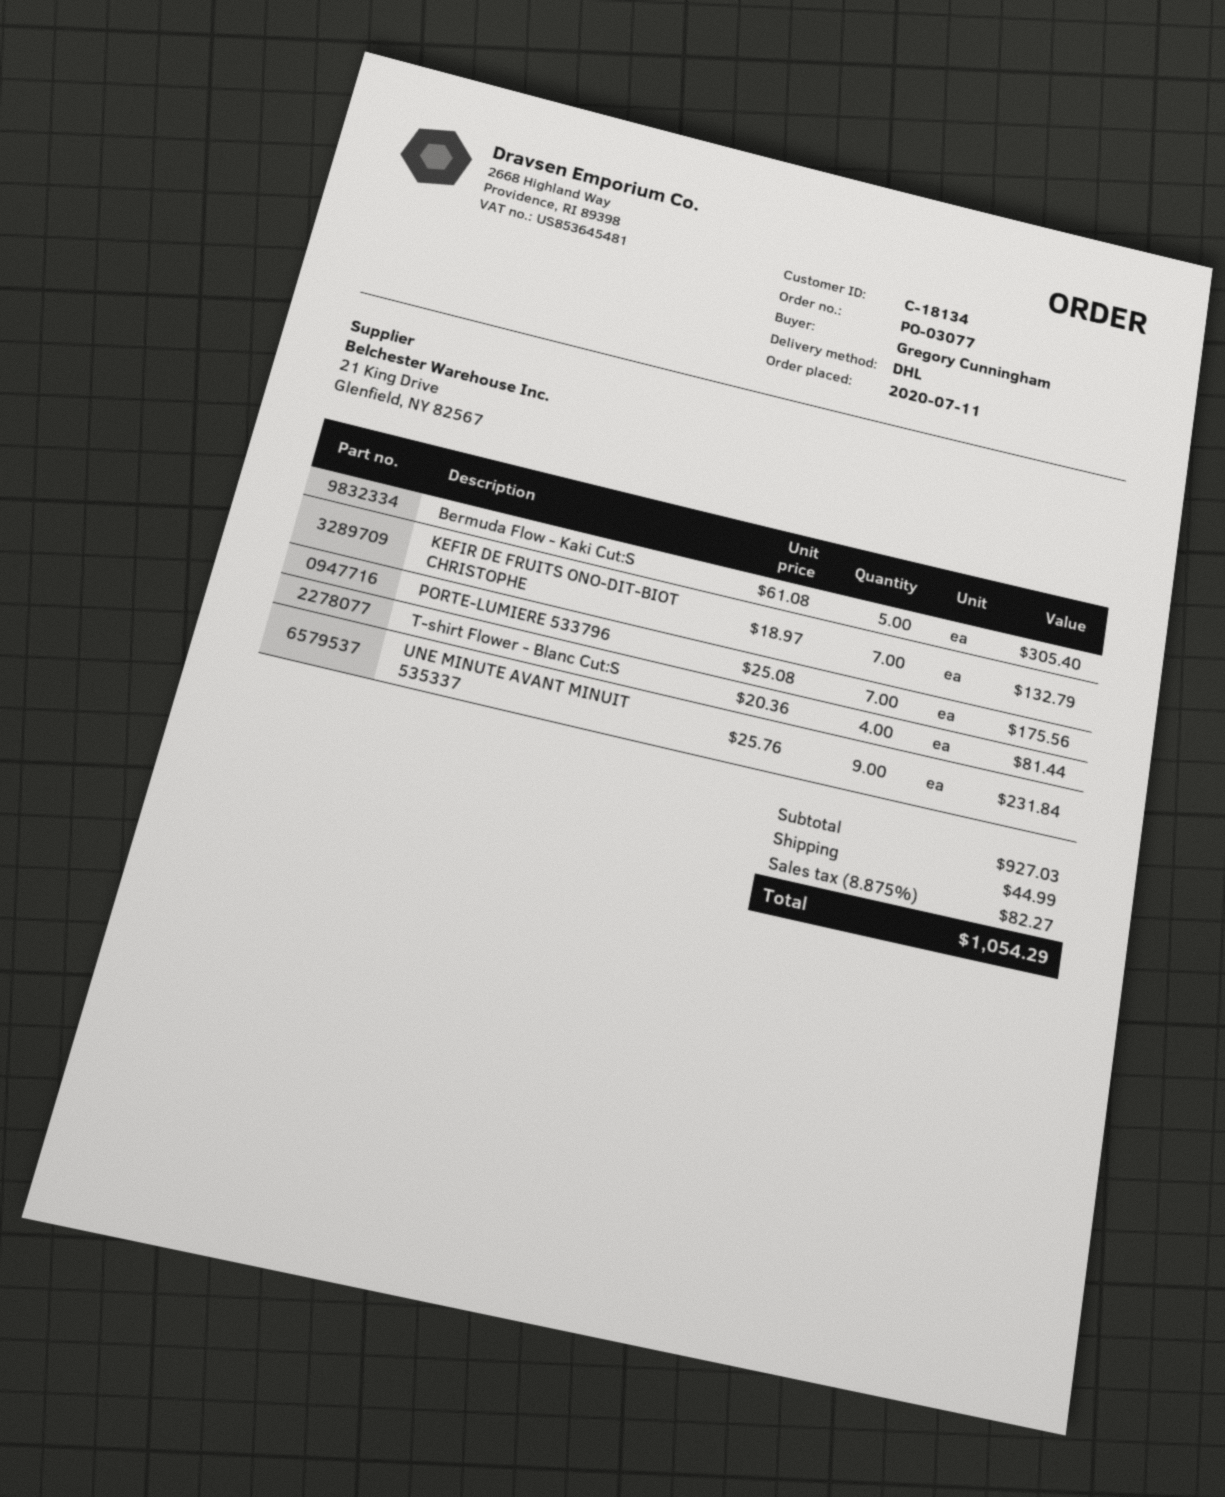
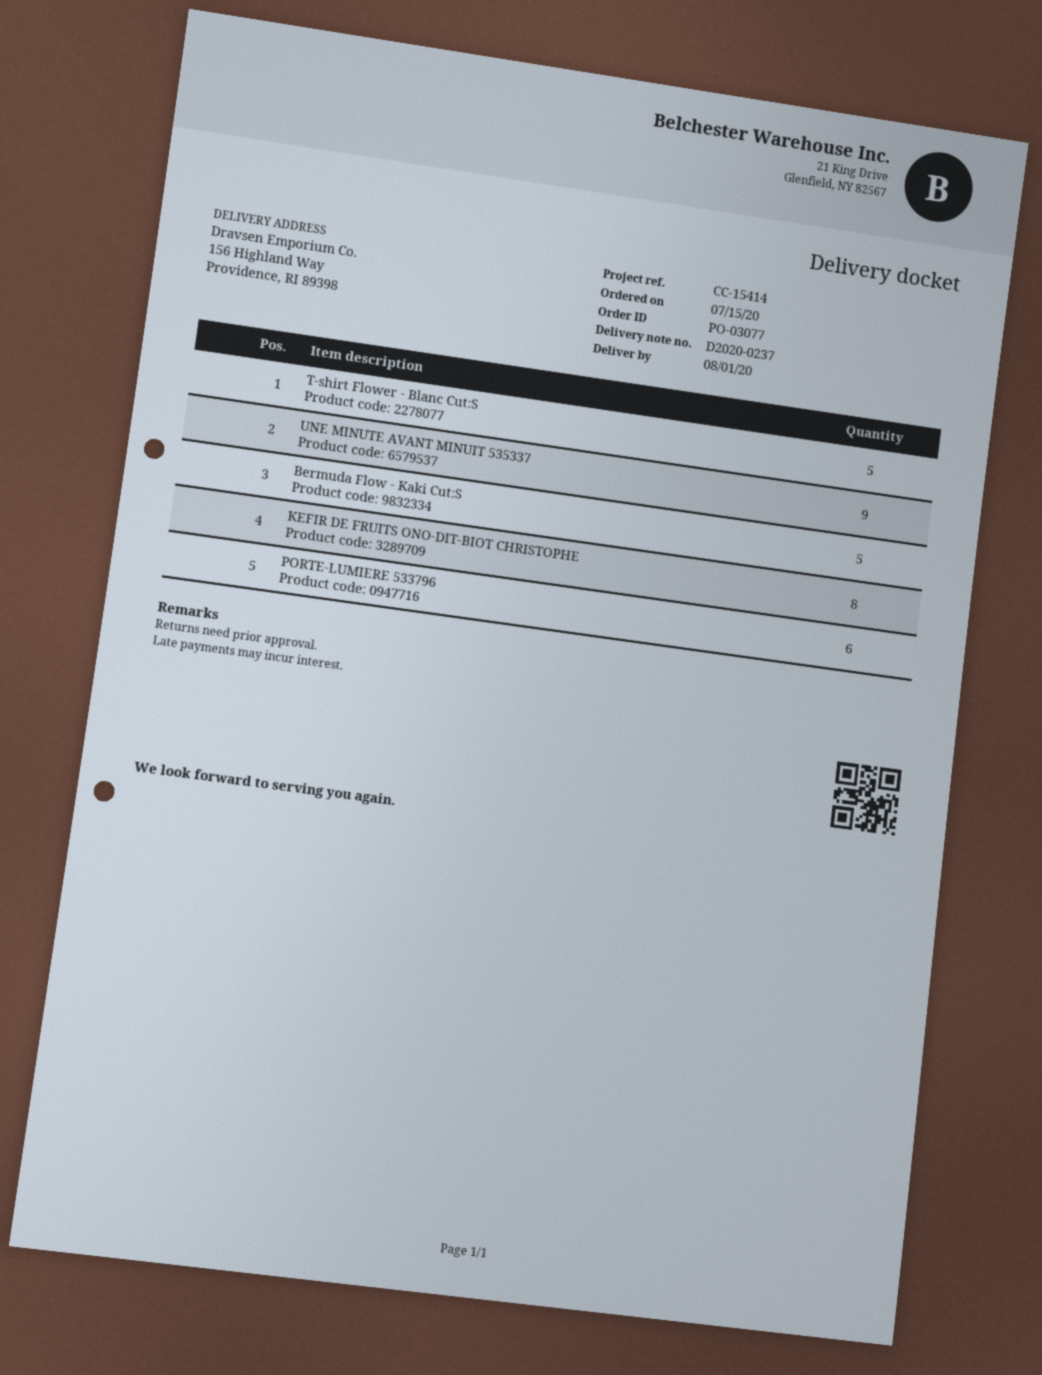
order date: 2020-07-11 -> 2020-07-15
KEFIR DE FRUITS ONO-DIT-BIOT CHRISTOPHE: 7 -> 8
PORTE-LUMIERE 533796: 7 -> 6
T-shirt Flower - Blanc Cut:S: 4 -> 5

